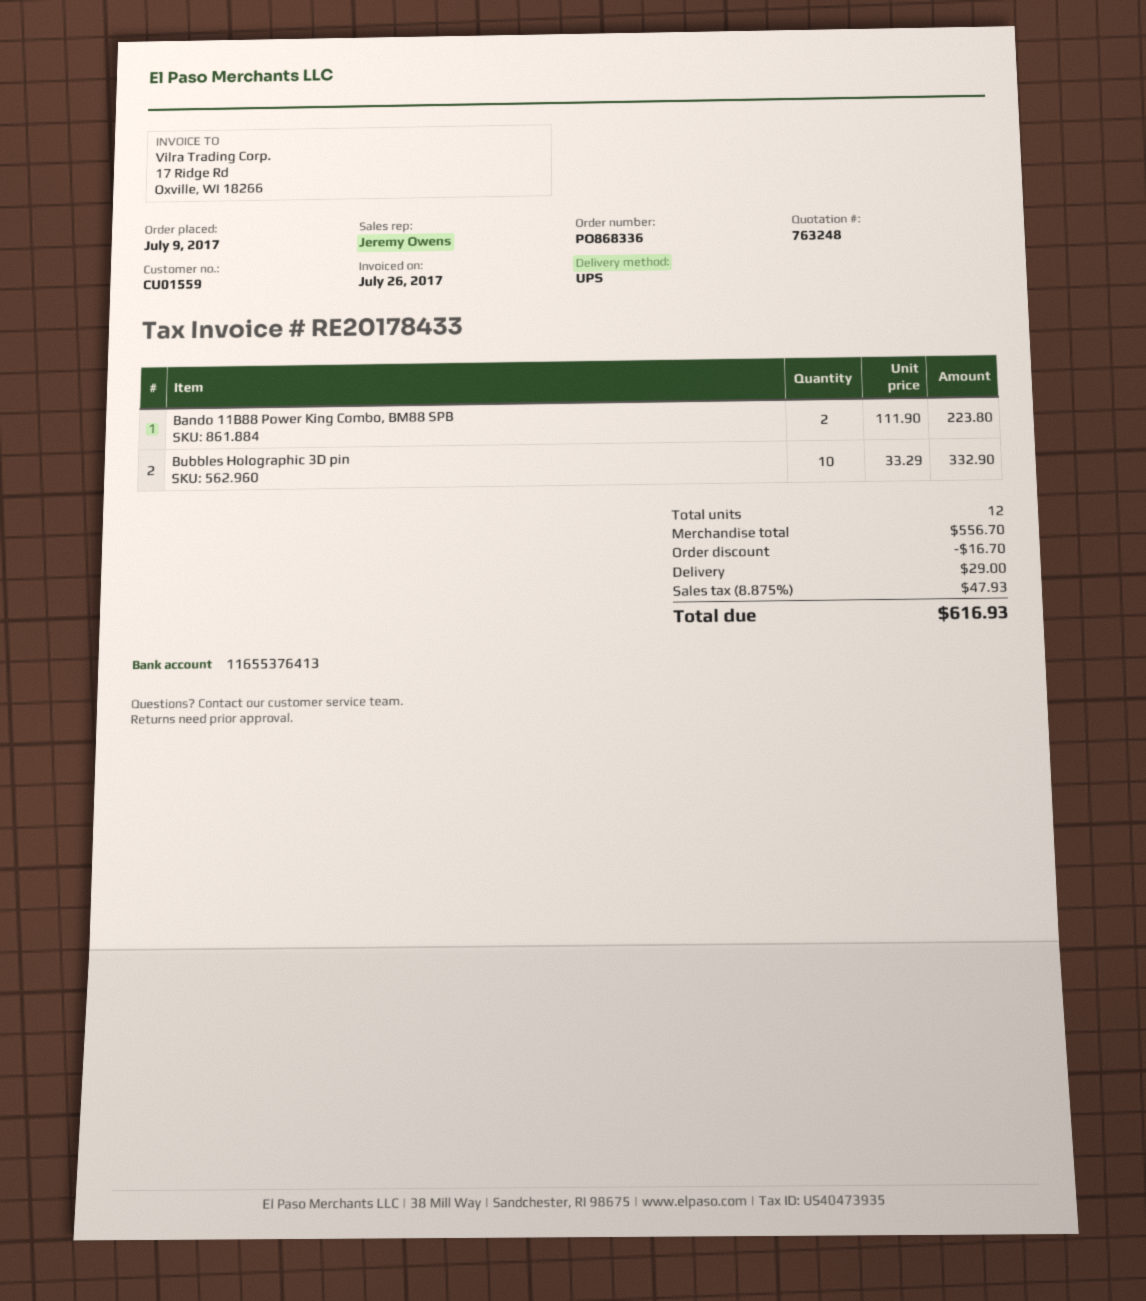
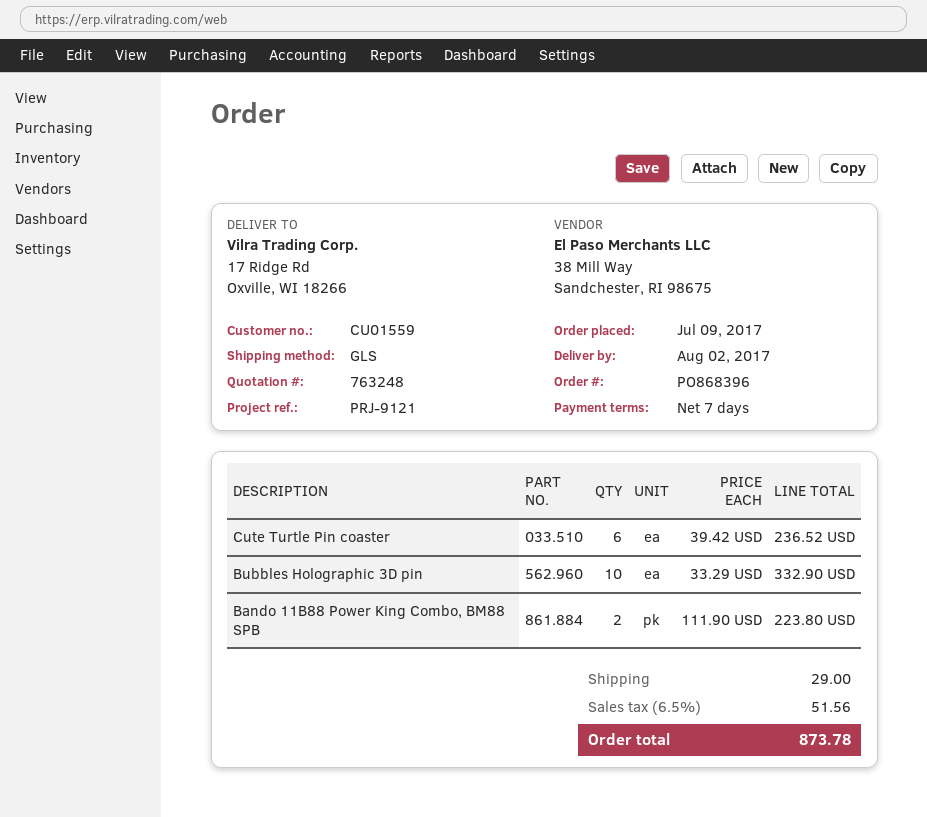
order number: PO868336 -> PO868396
shipping method: UPS -> GLS
Cute Turtle Pin coaster: none -> 6 x 39.42 = 236.52
discount: 16.70 -> none
tax: 8.875% = 47.93 -> 6.5% = 51.56
total: 616.93 -> 873.78

